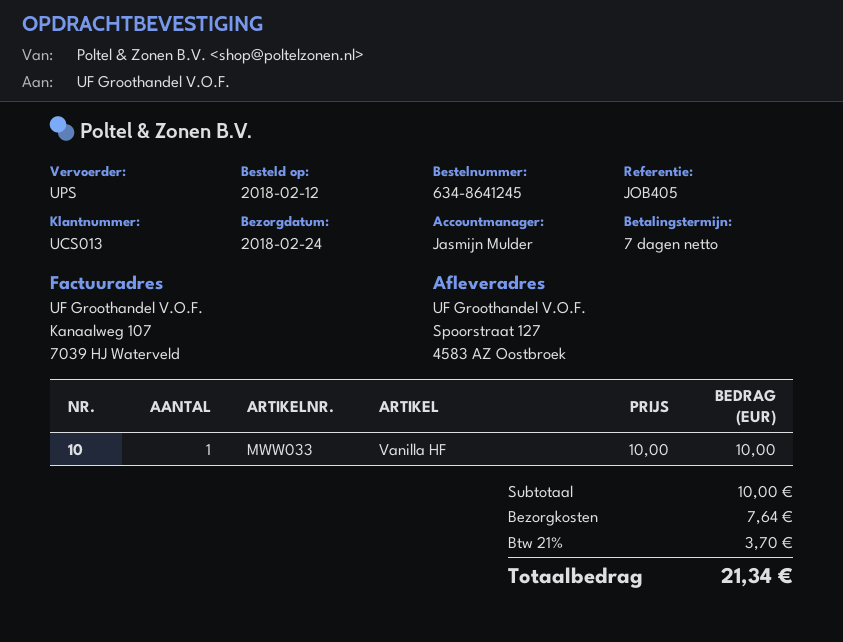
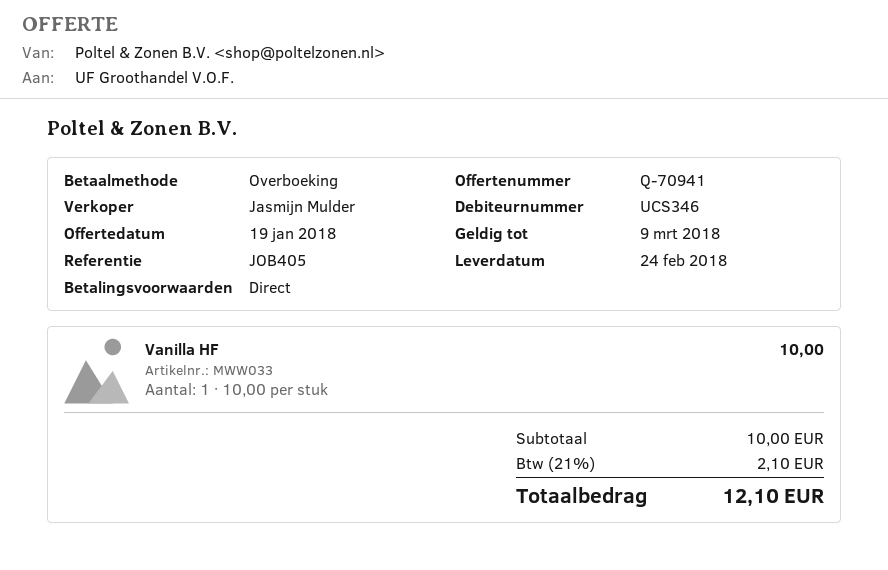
payment terms: 7 days -> on receipt
customer number: UCS013 -> UCS346
shipping: 7.64 -> none
tax: 21% = 3.70 -> 21% = 2.10
total: 21.34 -> 12.10

